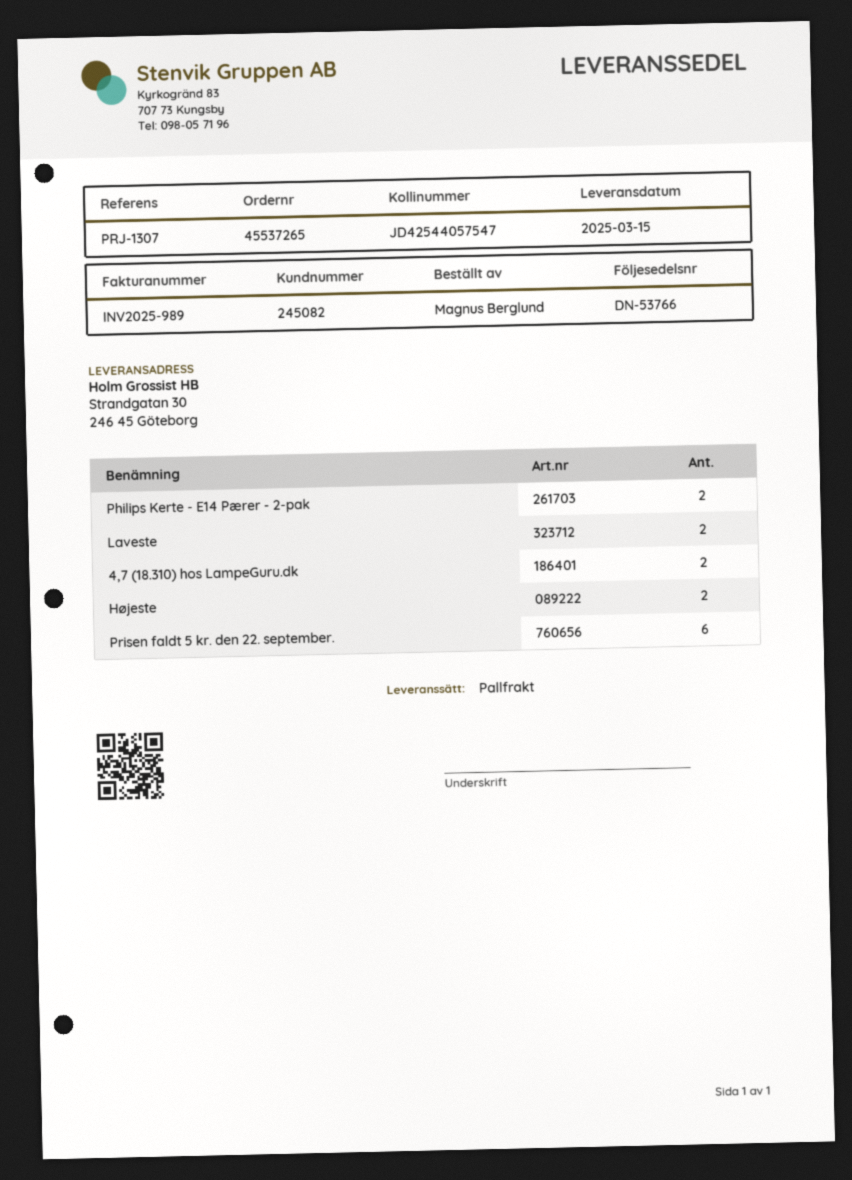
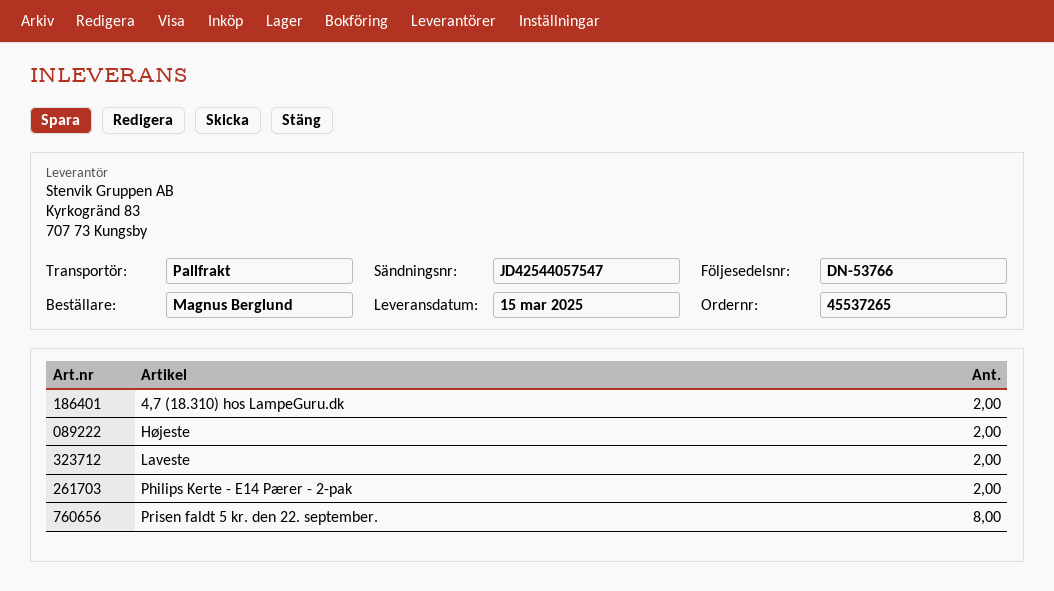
Prisen faldt 5 kr. den 22. september.: 6 -> 8

